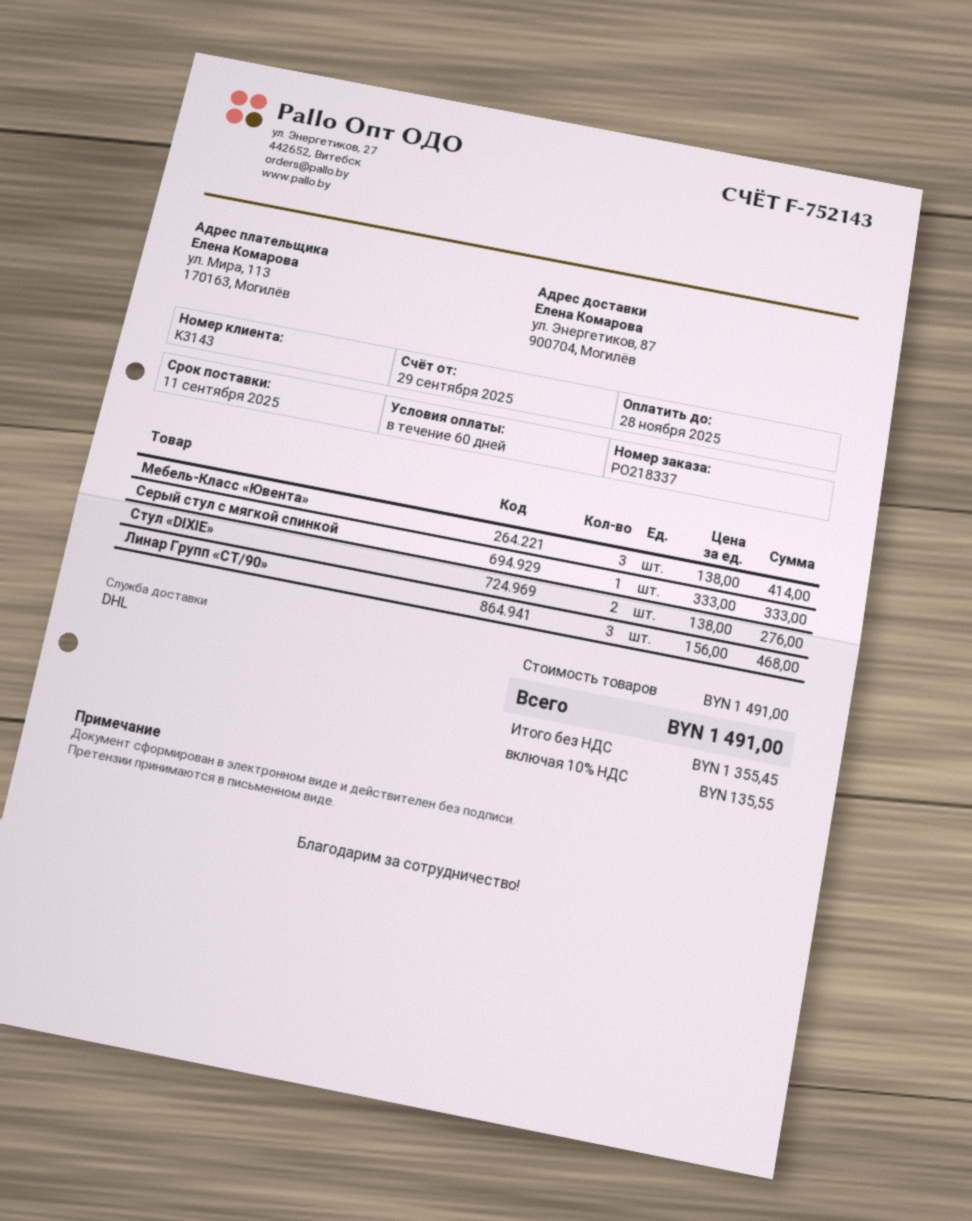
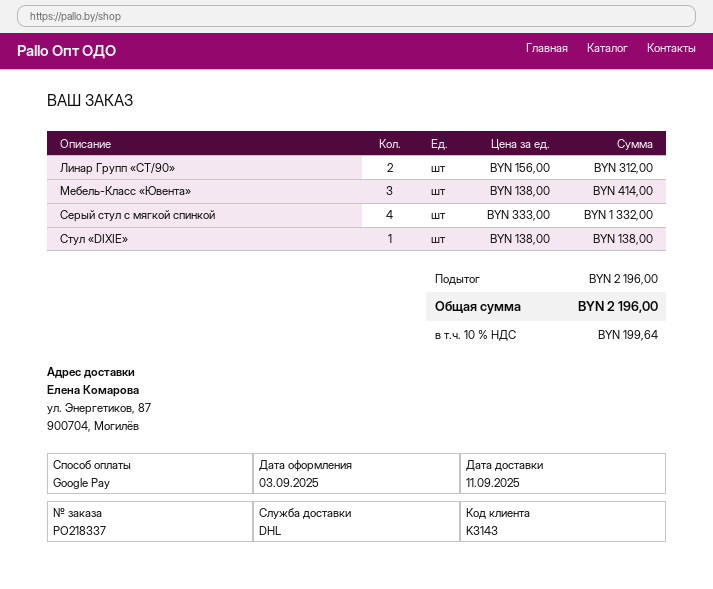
Серый стул с мягкой спинкой: 1 x 333.00 = 333.00 -> 4 x 333.00 = 1332.00
Стул «DIXIE»: 2 x 138.00 = 276.00 -> 1 x 138.00 = 138.00
Линар Групп «СТ/90»: 3 x 156.00 = 468.00 -> 2 x 156.00 = 312.00
subtotal: 1491.00 -> 2196.00
tax: 10% = 135.55 -> 10% = 199.64
total: 1491.00 -> 2196.00

